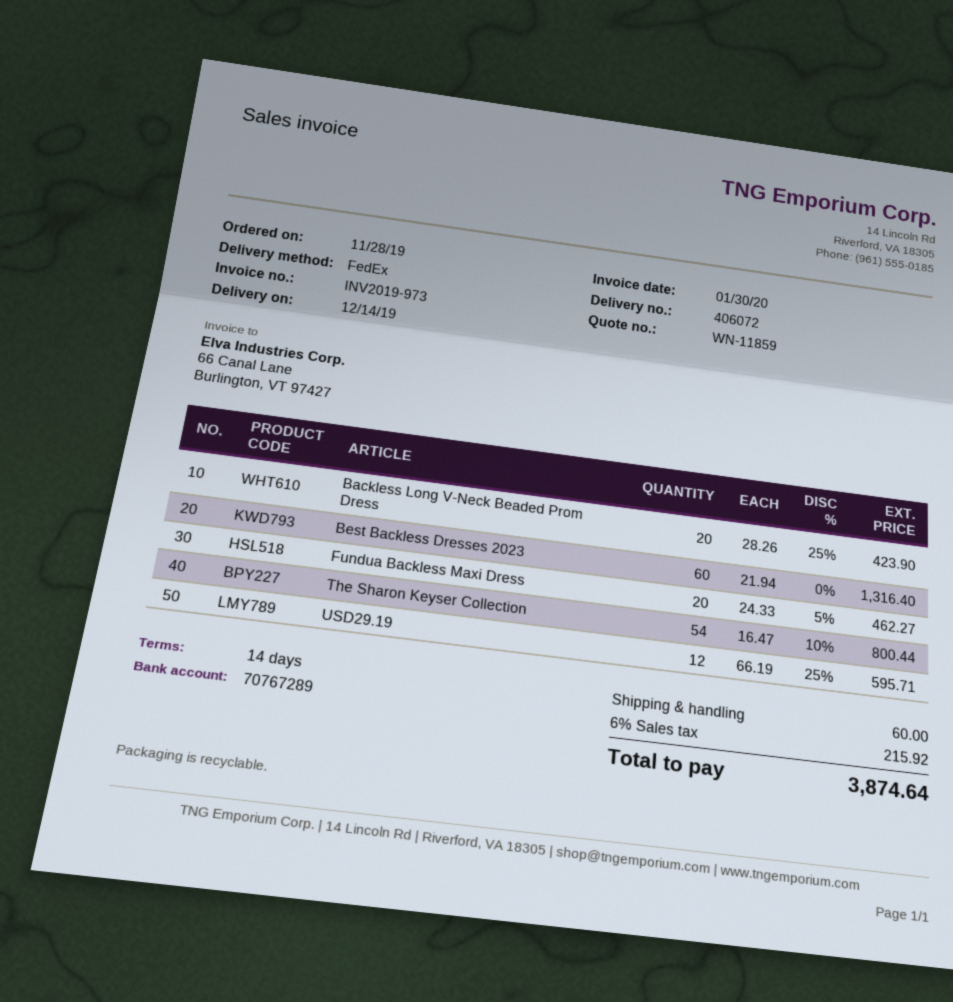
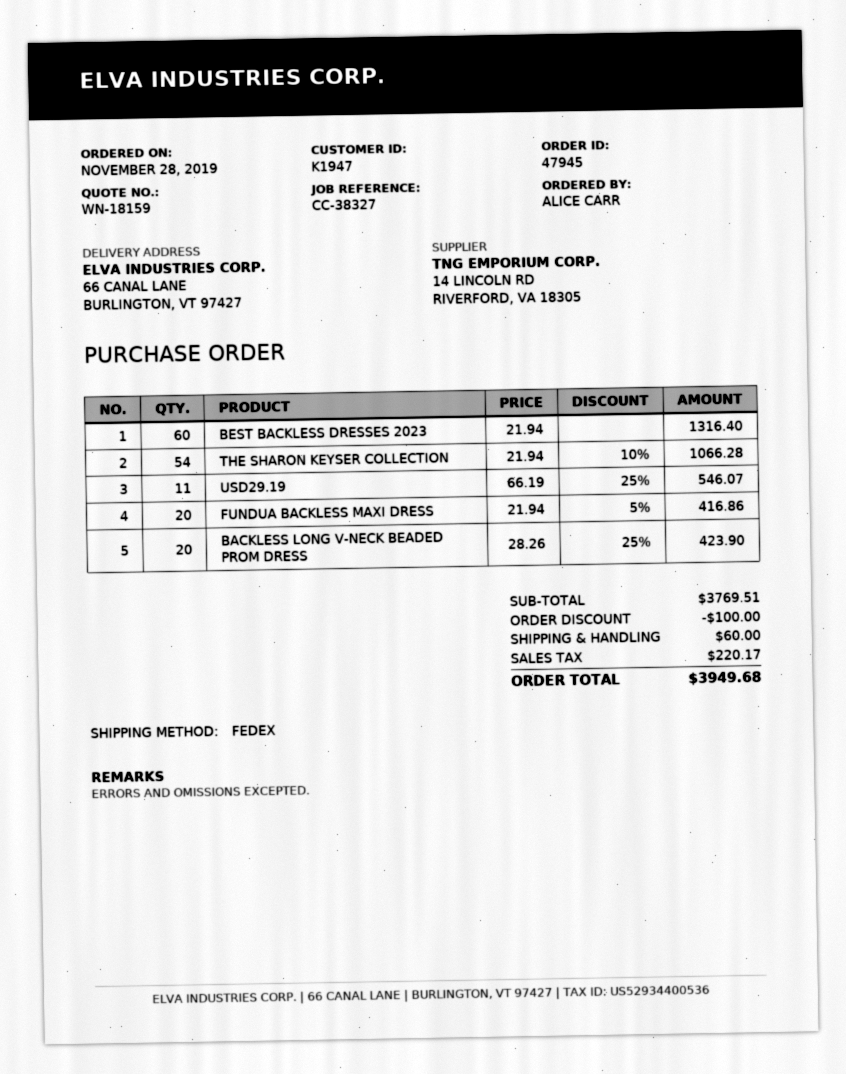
quote number: WN-11859 -> WN-18159
Fundua Backless Maxi Dress: 20 x 24.33 - 5% = 462.27 -> 20 x 21.94 - 5% = 416.86
The Sharon Keyser Collection: 54 x 16.47 - 10% = 800.44 -> 54 x 21.94 - 10% = 1066.28
USD29.19: 12 x 66.19 - 25% = 595.71 -> 11 x 66.19 - 25% = 546.07
discount: none -> 100.00
tax: 215.92 -> 220.17
total: 3874.64 -> 3949.68

